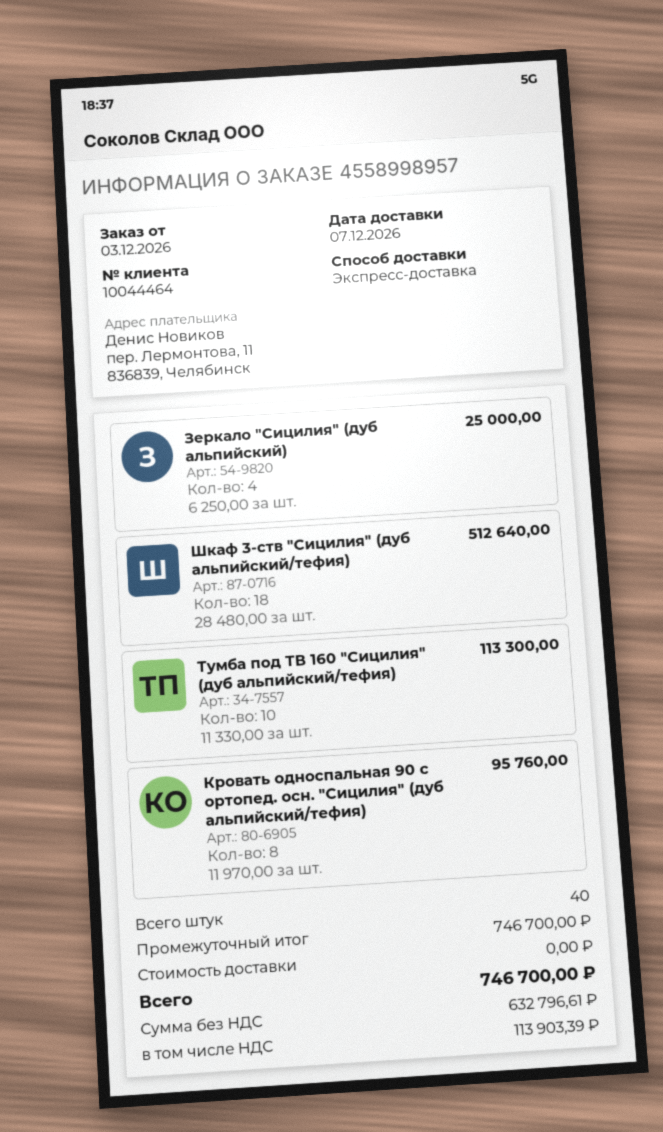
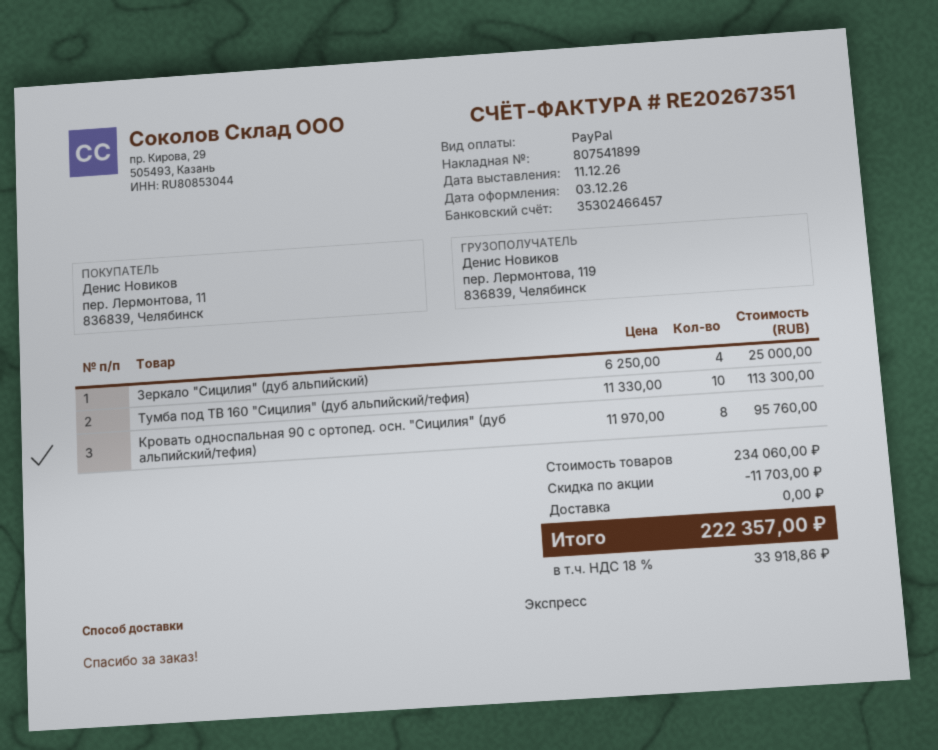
Шкаф 3-ств "Сицилия" (дуб альпийский/тефия): 18 x 28480.00 = 512640.00 -> none
subtotal: 746700.00 -> 234060.00
discount: none -> 11703.00
tax: 113903.39 -> 33918.86
total: 746700.00 -> 222357.00

